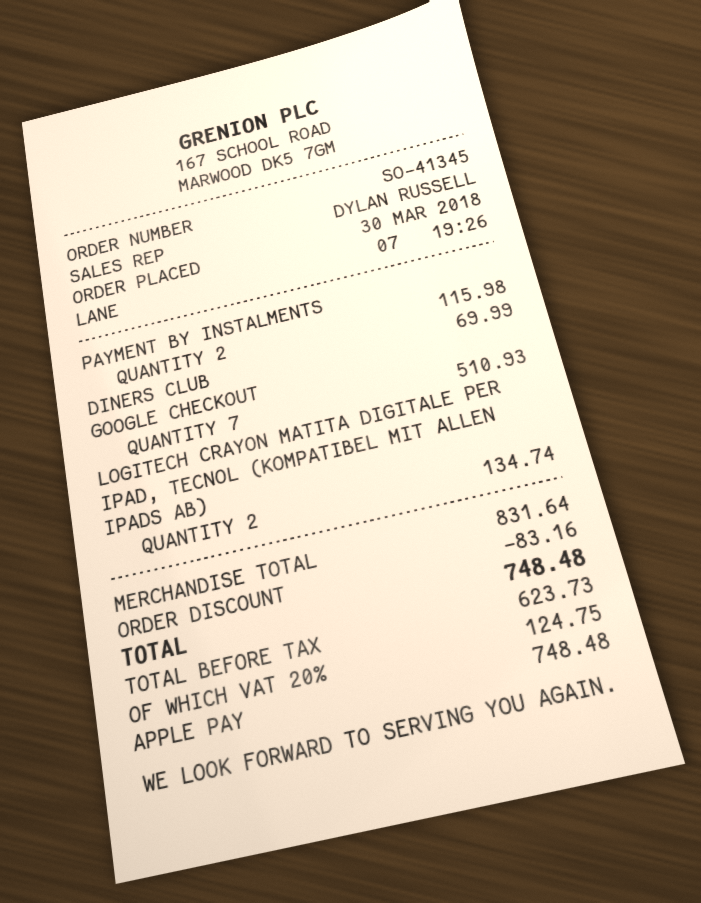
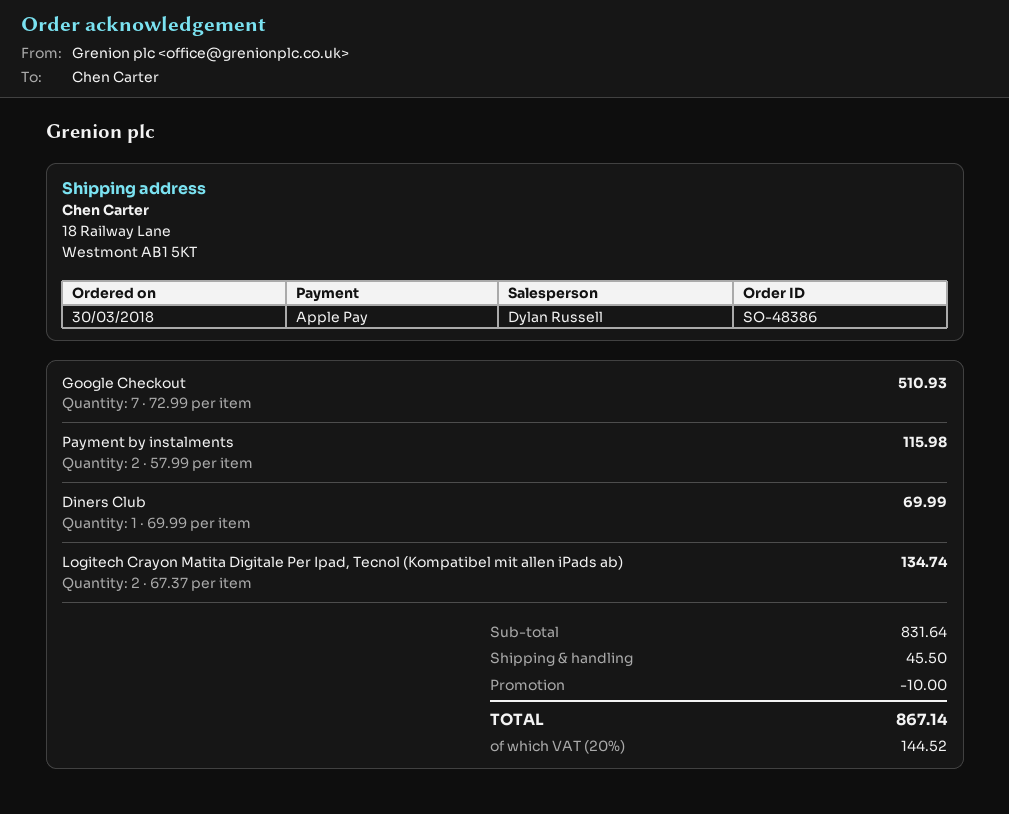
order number: SO-41345 -> SO-48386
discount: 83.16 -> 10.00
shipping: none -> 45.50
tax: 20% = 124.75 -> 20% = 144.52
total: 748.48 -> 867.14

